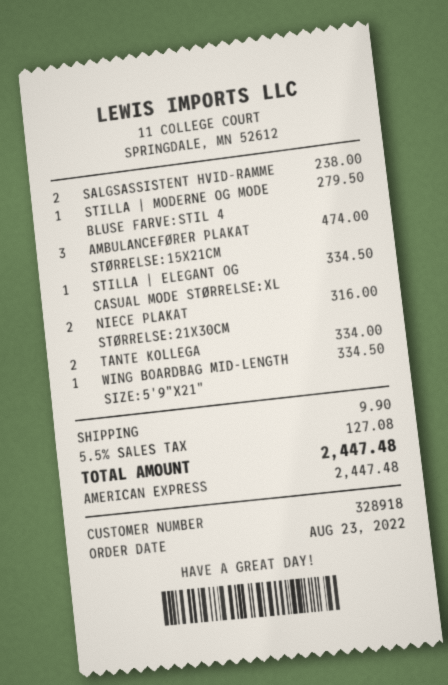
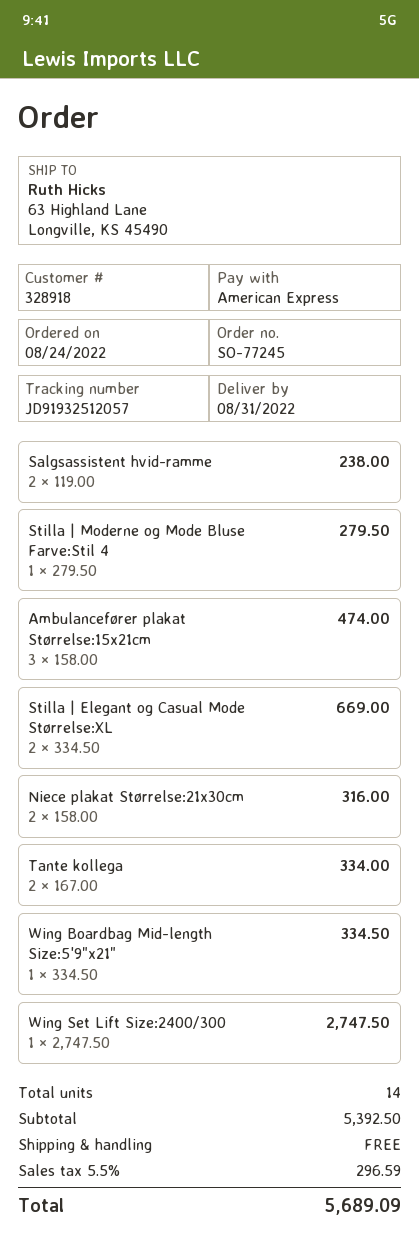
order date: 2022-08-23 -> 2022-08-24
STILLA | ELEGANT OG CASUAL MODE STØRRELSE:XL: 1 for 334.50 -> 2 for 669.00
Wing Set Lift Size:2400/300: none -> 1 for 2747.50
shipping: 9.90 -> 0.00
tax: 5.5% = 127.08 -> 5.5% = 296.59
total: 2447.48 -> 5689.09

